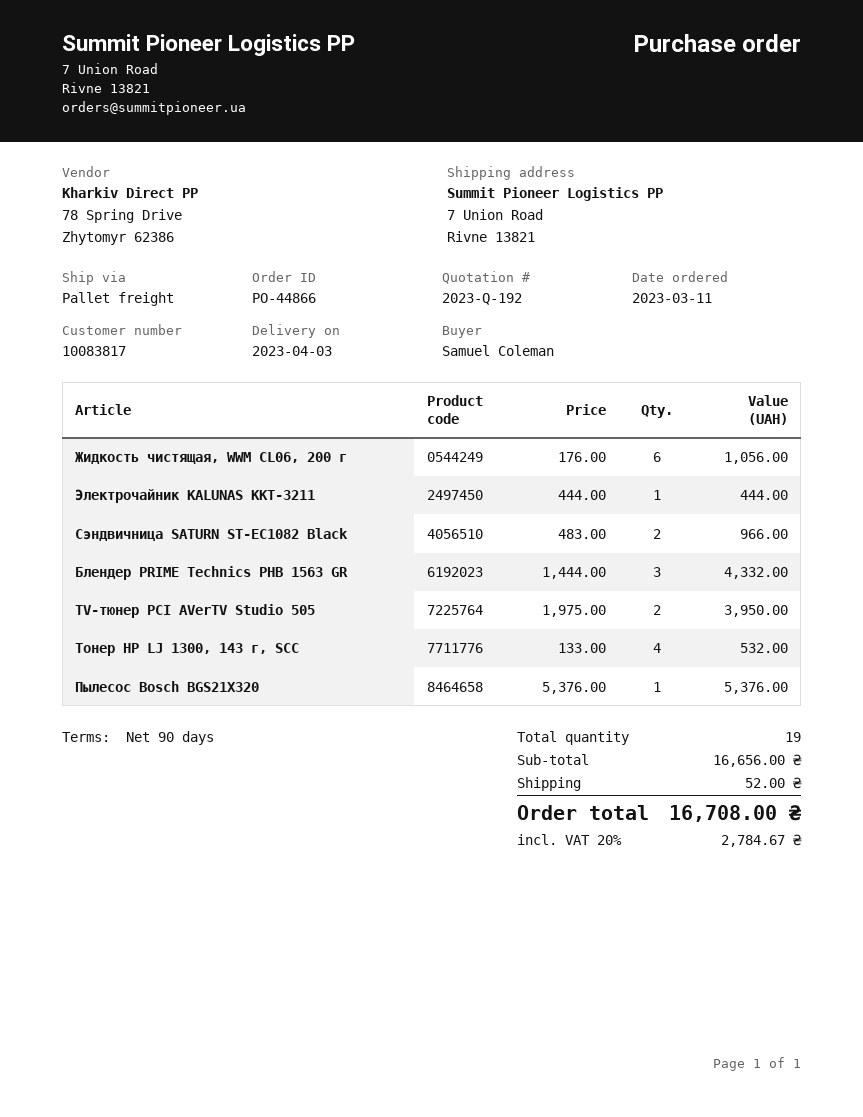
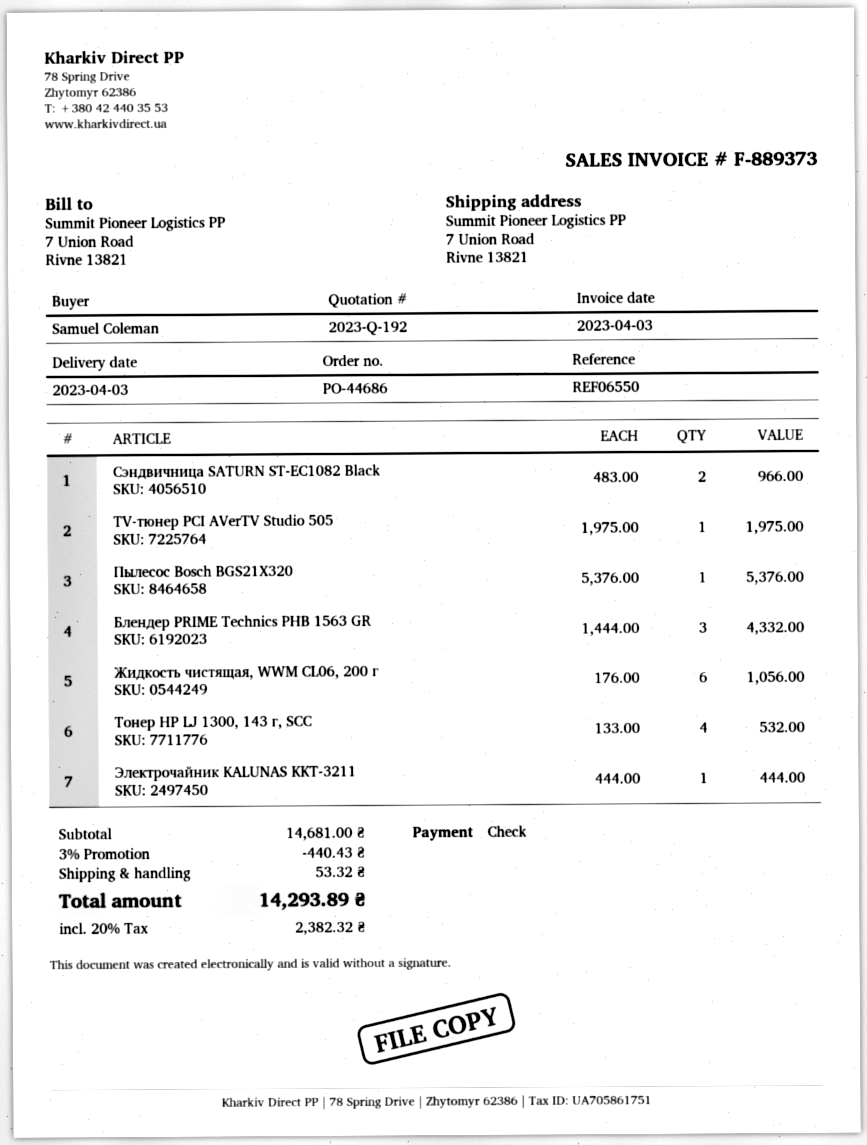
order number: PO-44866 -> PO-44686
TV-тюнер PCI AVerTV Studio 505: 2 x 1975.00 = 3950.00 -> 1 x 1975.00 = 1975.00
subtotal: 16656.00 -> 14681.00
discount: none -> 3% = 440.43
shipping: 52.00 -> 53.32
tax: 20% = 2784.67 -> 20% = 2382.32
total: 16708.00 -> 14293.89

